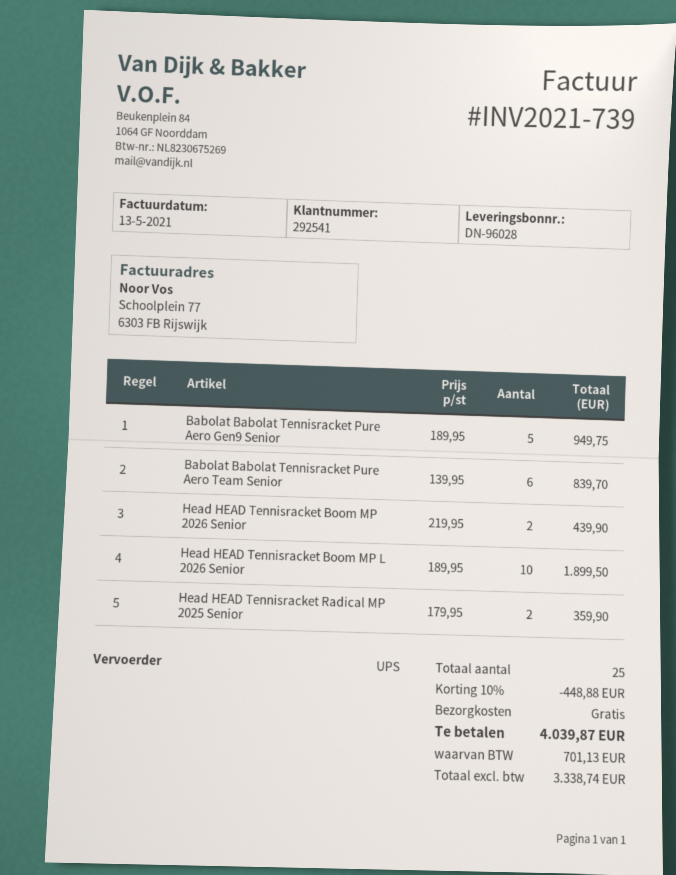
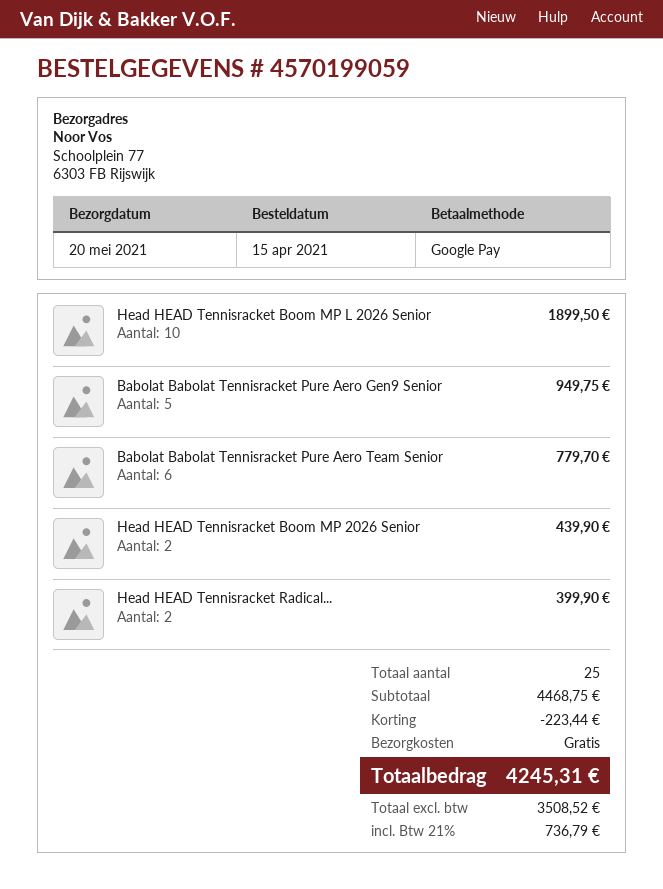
Babolat Babolat Tennisracket Pure Aero Team Senior: 6 for 839.70 -> 6 for 779.70
Head HEAD Tennisracket Radical MP 2025 Senior: 2 for 359.90 -> 2 for 399.90
discount: 448.88 -> 223.44
net: 3338.74 -> 3508.52
tax: 701.13 -> 736.79
total: 4039.87 -> 4245.31

